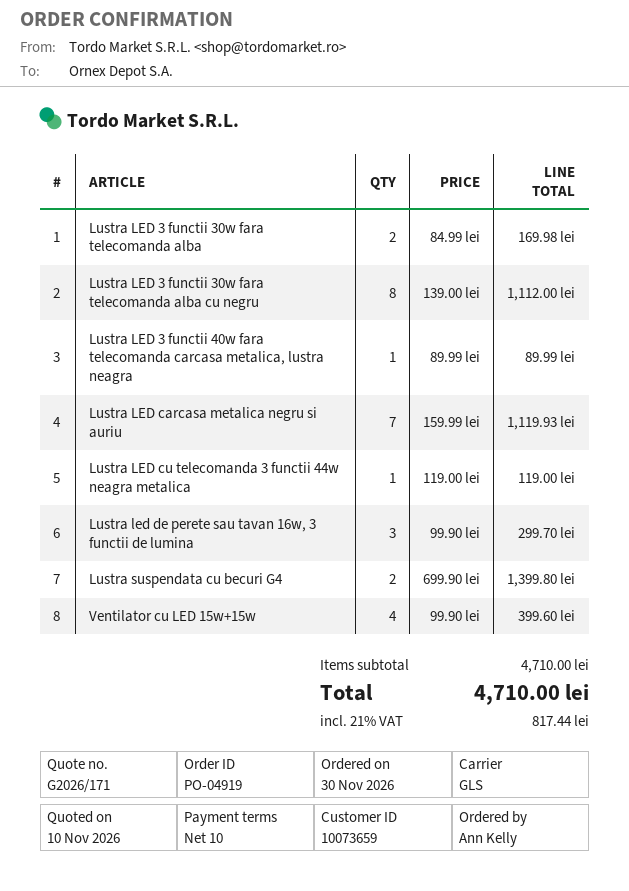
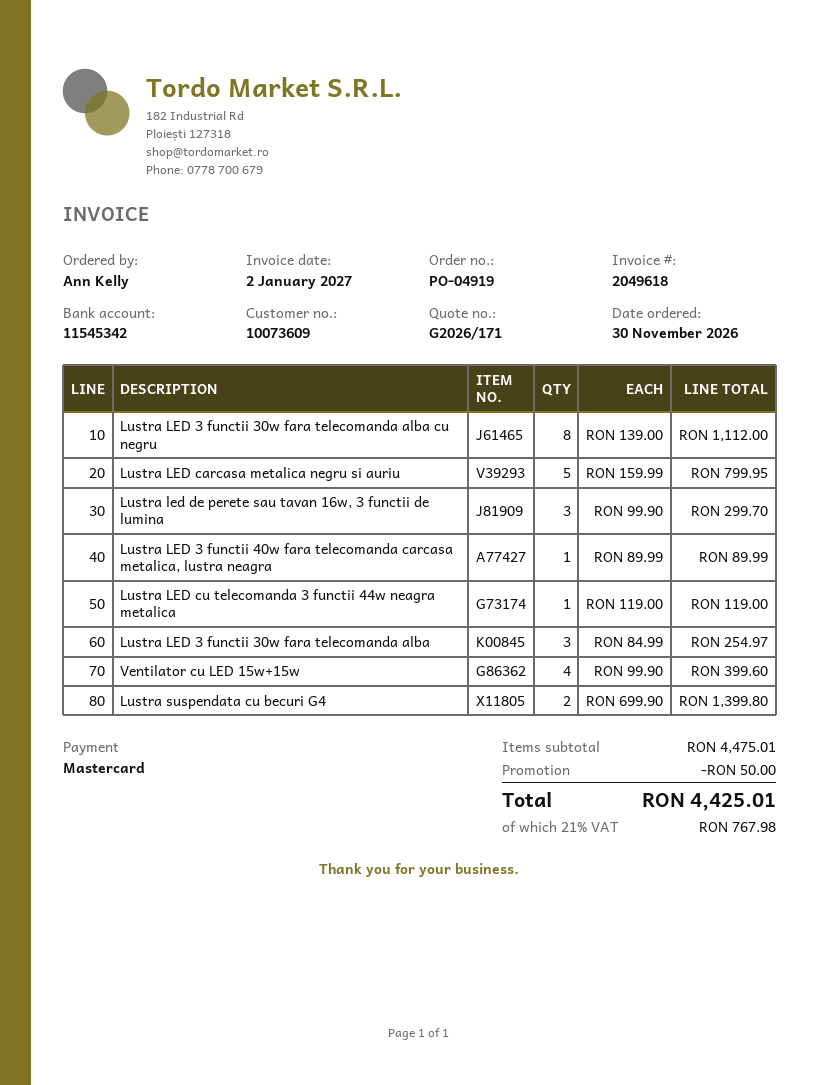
customer number: 10073659 -> 10073609
Lustra LED 3 functii 30w fara telecomanda alba: 2 x 84.99 = 169.98 -> 3 x 84.99 = 254.97
Lustra LED carcasa metalica negru si auriu: 7 x 159.99 = 1119.93 -> 5 x 159.99 = 799.95
subtotal: 4710.00 -> 4475.01
discount: none -> 50.00
tax: 21% = 817.44 -> 21% = 767.98
total: 4710.00 -> 4425.01

